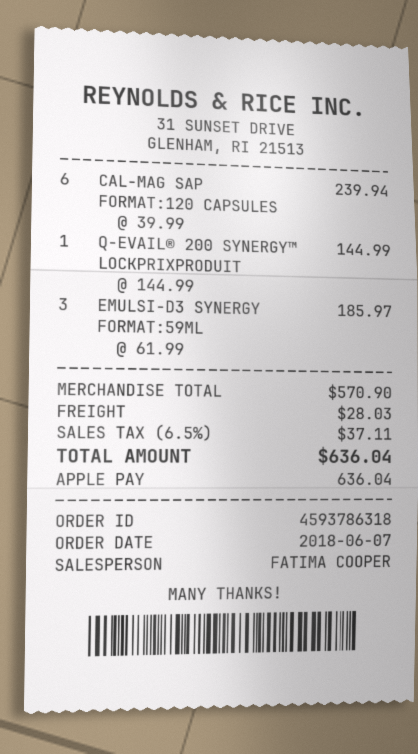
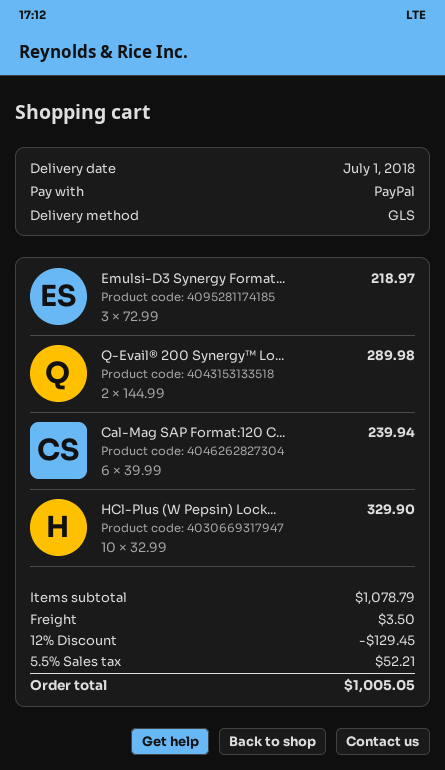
payment method: Apple Pay -> PayPal
Q-EVAIL® 200 SYNERGY™ LOCKPRIXPRODUIT: 1 x 144.99 = 144.99 -> 2 x 144.99 = 289.98
EMULSI-D3 SYNERGY FORMAT:59ML: 3 x 61.99 = 185.97 -> 3 x 72.99 = 218.97
HCl-Plus (W Pepsin) Lock...: none -> 10 x 32.99 = 329.90
subtotal: 570.90 -> 1078.79
discount: none -> 12% = 129.45
shipping: 28.03 -> 3.50
tax: 6.5% = 37.11 -> 5.5% = 52.21
total: 636.04 -> 1005.05

